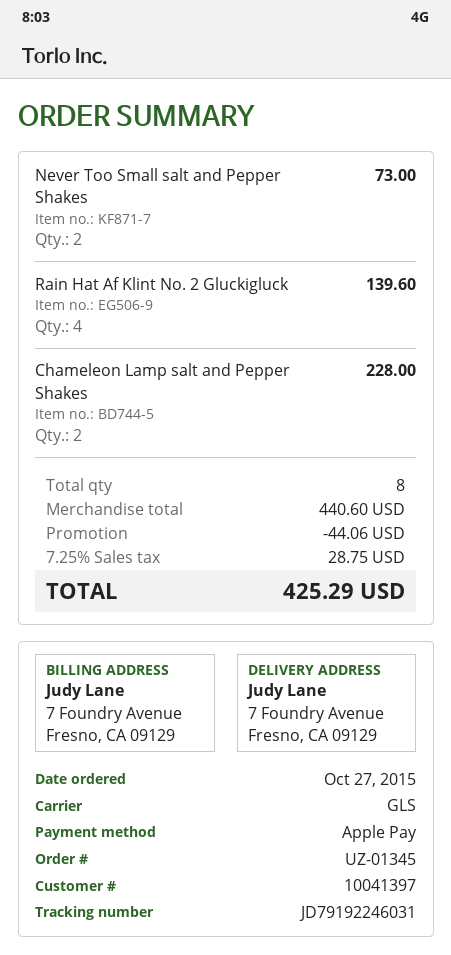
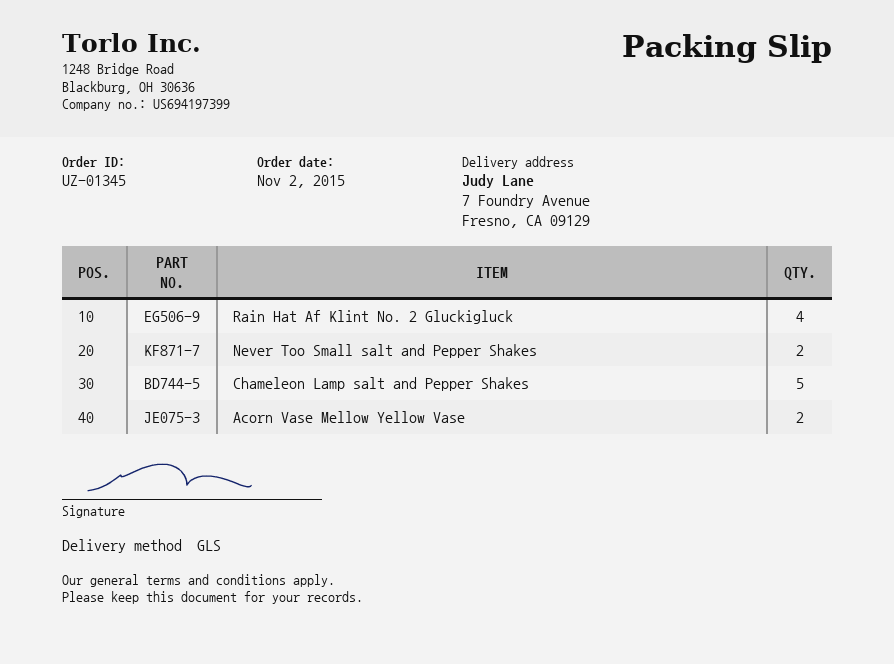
order date: 2015-10-27 -> 2015-11-02
Chameleon Lamp salt and Pepper Shakes: 2 -> 5
Acorn Vase Mellow Yellow Vase: none -> 2

